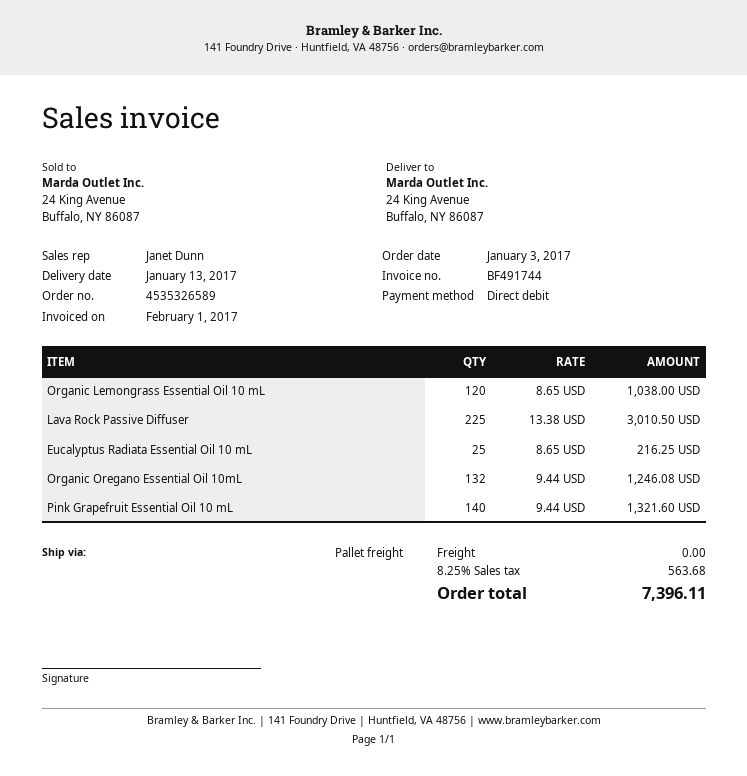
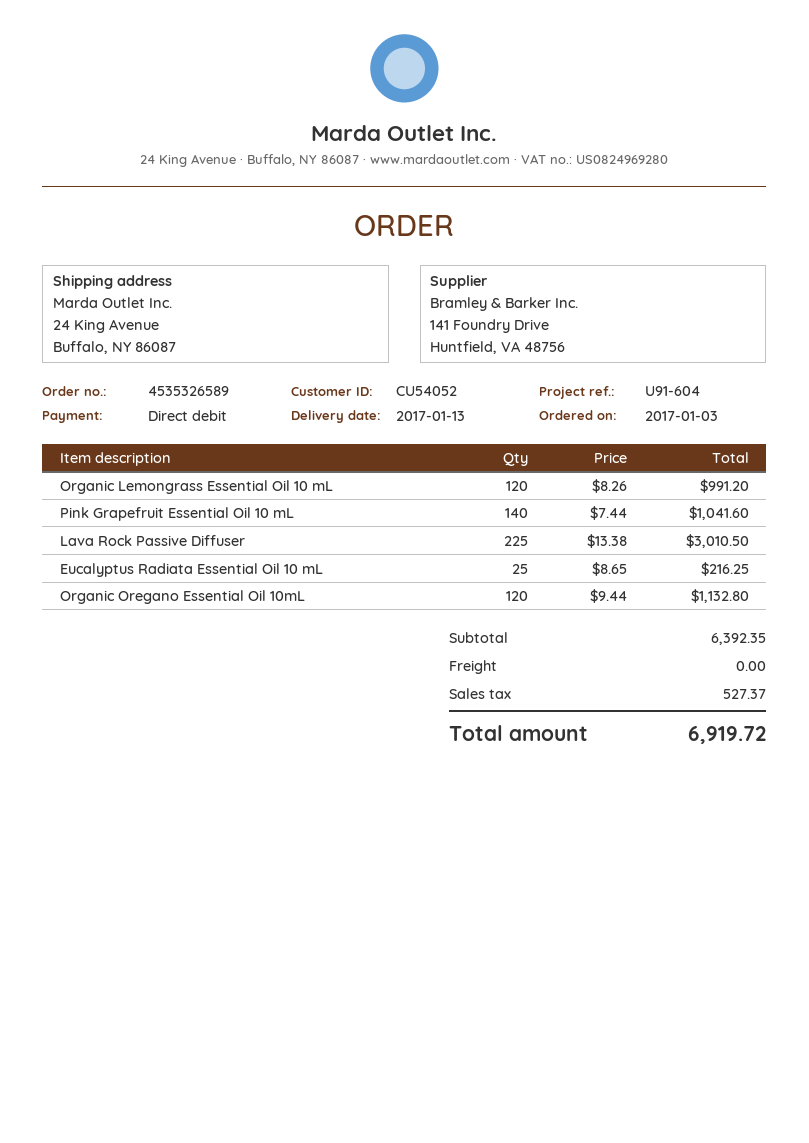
Organic Lemongrass Essential Oil 10 mL: 120 x 8.65 = 1038.00 -> 120 x 8.26 = 991.20
Organic Oregano Essential Oil 10mL: 132 x 9.44 = 1246.08 -> 120 x 9.44 = 1132.80
Pink Grapefruit Essential Oil 10 mL: 140 x 9.44 = 1321.60 -> 140 x 7.44 = 1041.60
tax: 563.68 -> 527.37
total: 7396.11 -> 6919.72

